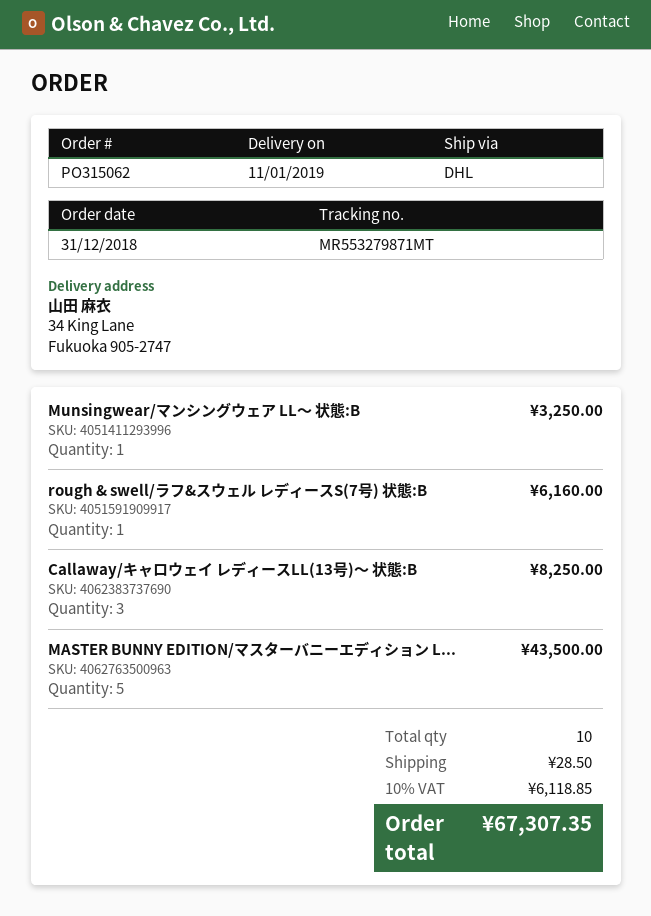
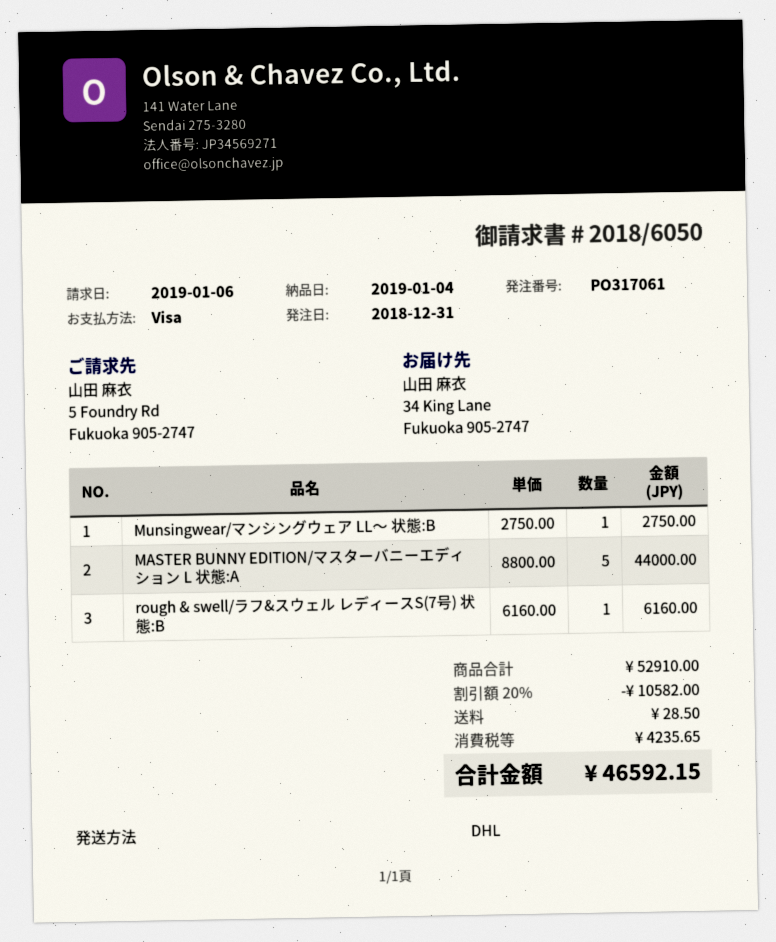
order number: PO315062 -> PO317061
delivery date: 2019-01-11 -> 2019-01-04
Munsingwear/マンシングウェア LL〜 状態:B: 1 for 3250.00 -> 1 for 2750.00
Callaway/キャロウェイ レディースLL(13号)〜 状態:B: 3 for 8250.00 -> none
MASTER BUNNY EDITION/マスターバニーエディション L...: 5 for 43500.00 -> 5 for 44000.00
discount: none -> 20% = 10582.00
tax: 6118.85 -> 4235.65
total: 67307.35 -> 46592.15

